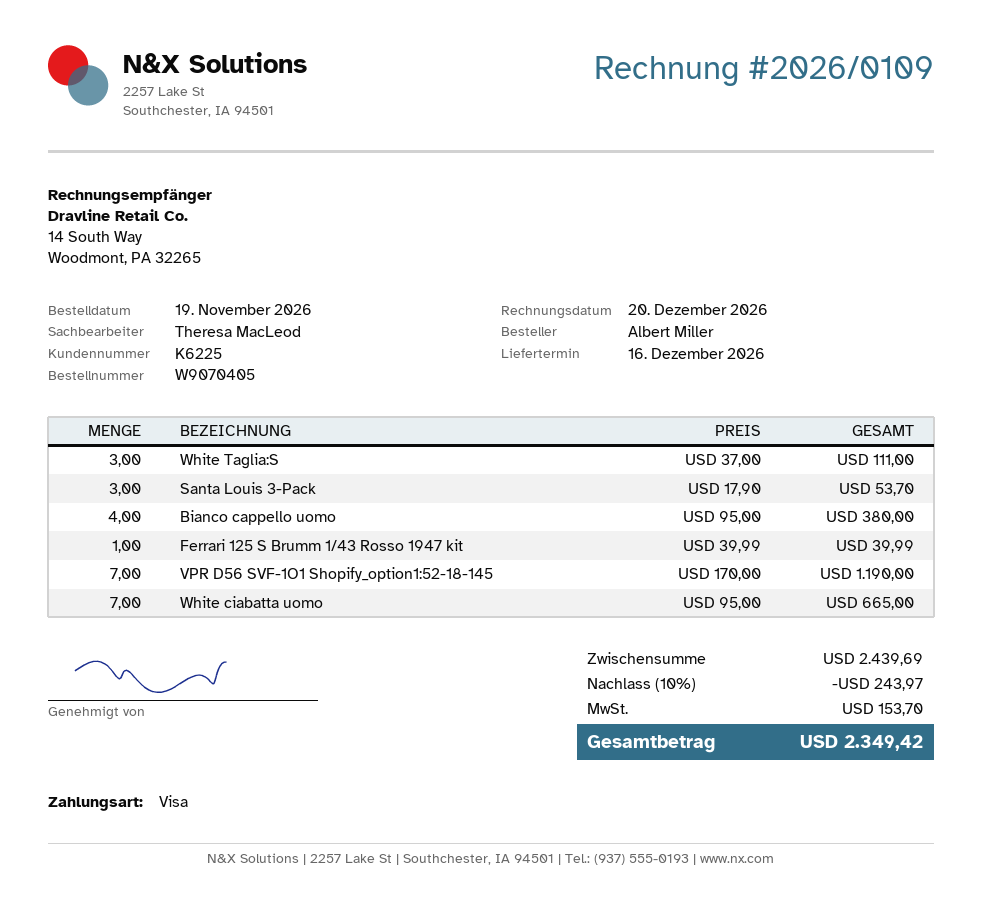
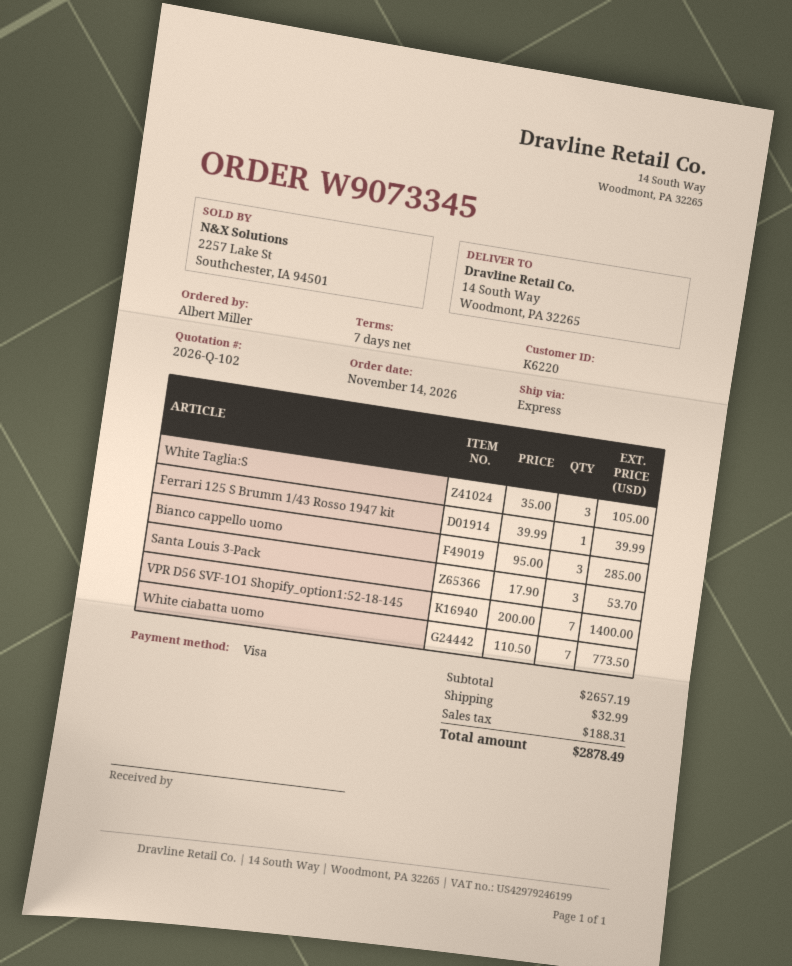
order number: W9070405 -> W9073345
order date: 2026-11-19 -> 2026-11-14
customer number: K6225 -> K6220
White Taglia:S: 3 x 37.00 = 111.00 -> 3 x 35.00 = 105.00
Bianco cappello uomo: 4 x 95.00 = 380.00 -> 3 x 95.00 = 285.00
VPR D56 SVF-1O1 Shopify_option1:52-18-145: 7 x 170.00 = 1190.00 -> 7 x 200.00 = 1400.00
White ciabatta uomo: 7 x 95.00 = 665.00 -> 7 x 110.50 = 773.50
subtotal: 2439.69 -> 2657.19
discount: 10% = 243.97 -> none
shipping: none -> 32.99
tax: 153.70 -> 188.31
total: 2349.42 -> 2878.49

